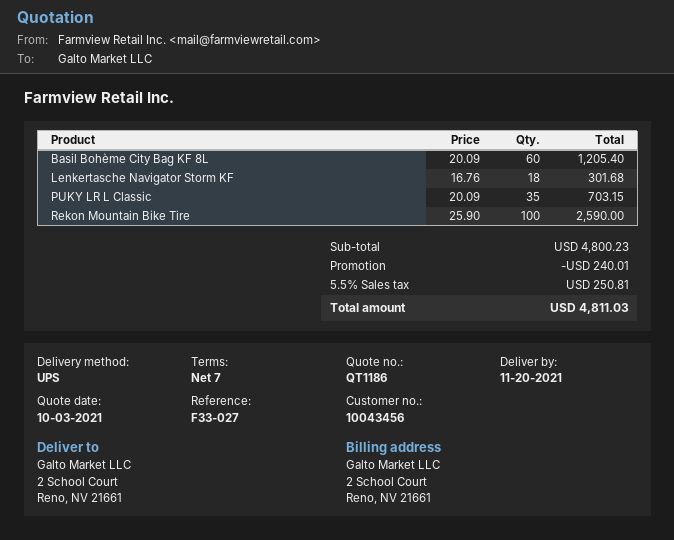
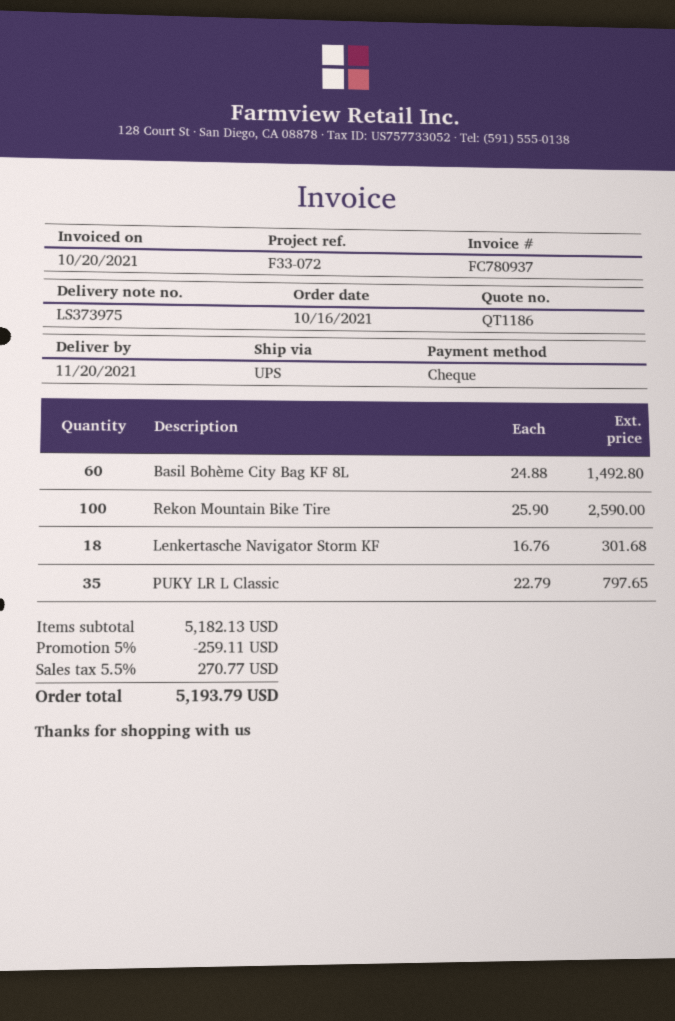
reference: F33-027 -> F33-072
Basil Bohème City Bag KF 8L: 60 x 20.09 = 1205.40 -> 60 x 24.88 = 1492.80
PUKY LR L Classic: 35 x 20.09 = 703.15 -> 35 x 22.79 = 797.65
subtotal: 4800.23 -> 5182.13
discount: 240.01 -> 259.11
tax: 5.5% = 250.81 -> 5.5% = 270.77
total: 4811.03 -> 5193.79

